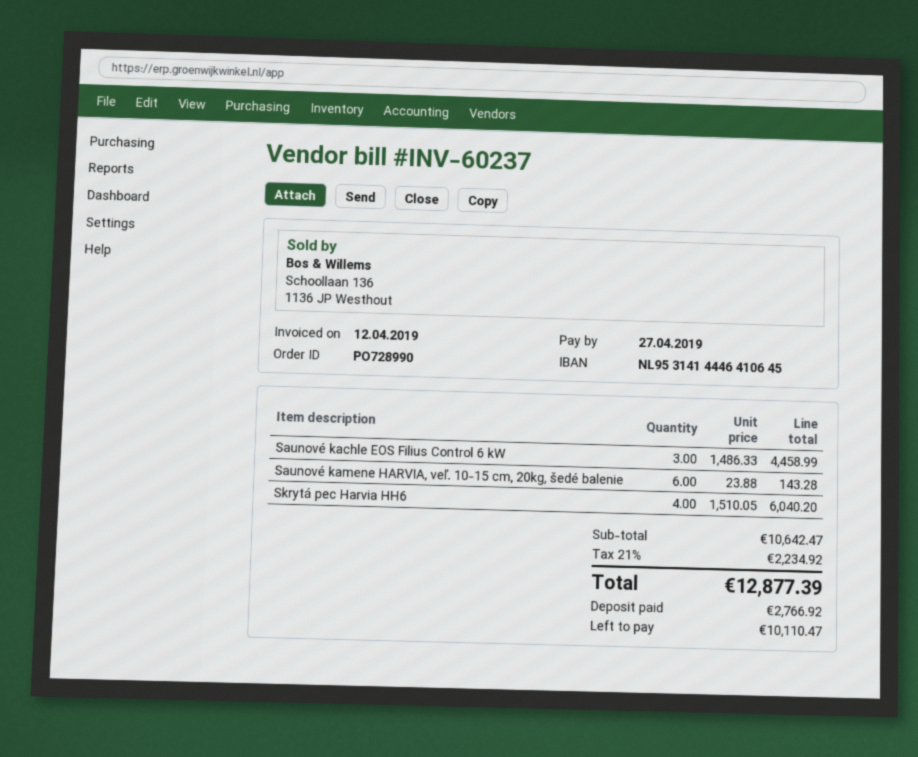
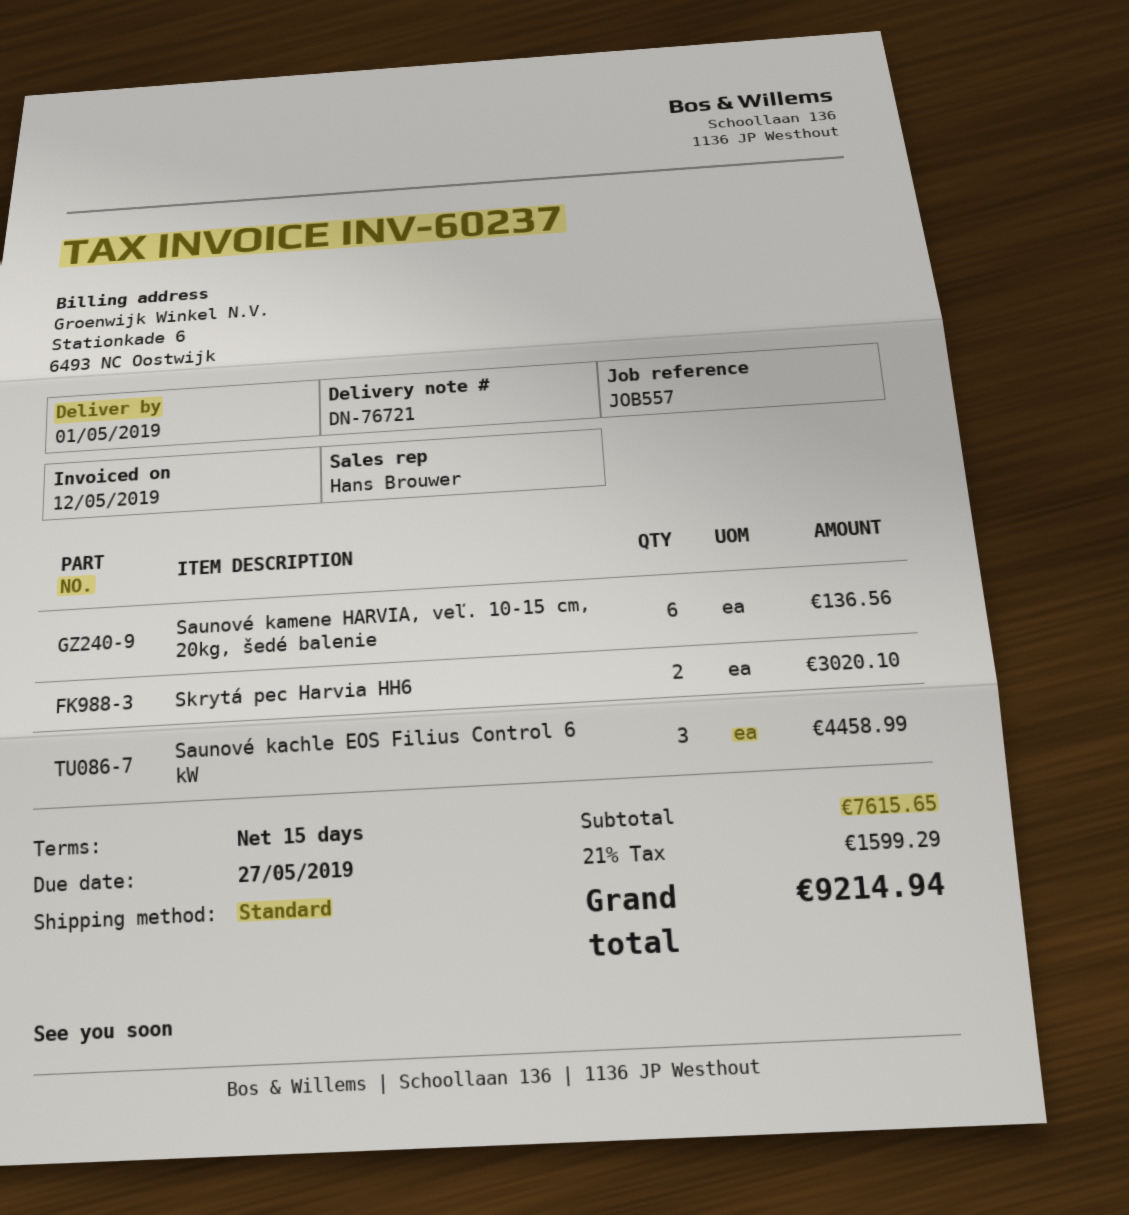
invoice date: 2019-04-12 -> 2019-05-12
due date: 2019-04-27 -> 2019-05-27
Saunové kamene HARVIA, veľ. 10-15 cm, 20kg, šedé balenie: 6 for 143.28 -> 6 for 136.56
Skrytá pec Harvia HH6: 4 for 6040.20 -> 2 for 3020.10
subtotal: 10642.47 -> 7615.65
tax: 21% = 2234.92 -> 21% = 1599.29
total: 12877.39 -> 9214.94

